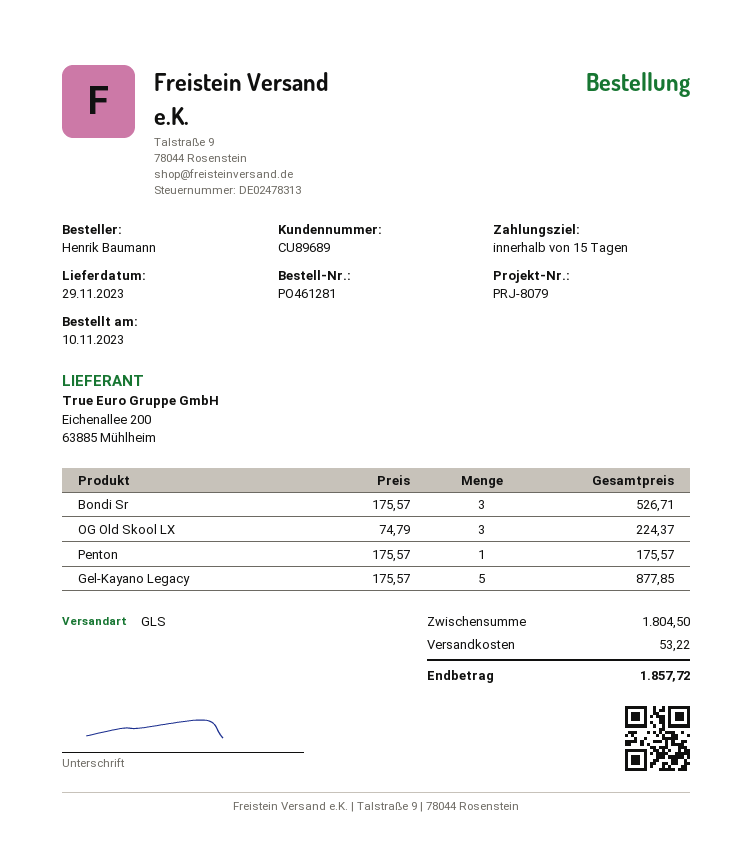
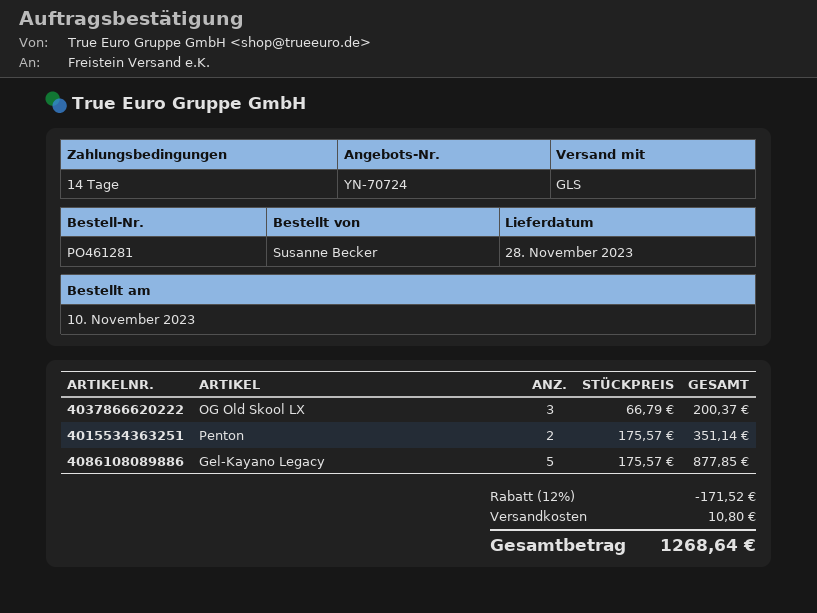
delivery date: 2023-11-29 -> 2023-11-28
payment terms: 15 days -> 14 days
ordered by: Henrik Baumann -> Susanne Becker
Bondi Sr: 3 x 175.57 = 526.71 -> none
OG Old Skool LX: 3 x 74.79 = 224.37 -> 3 x 66.79 = 200.37
Penton: 1 x 175.57 = 175.57 -> 2 x 175.57 = 351.14
discount: none -> 12% = 171.52
shipping: 53.22 -> 10.80
total: 1857.72 -> 1268.64

